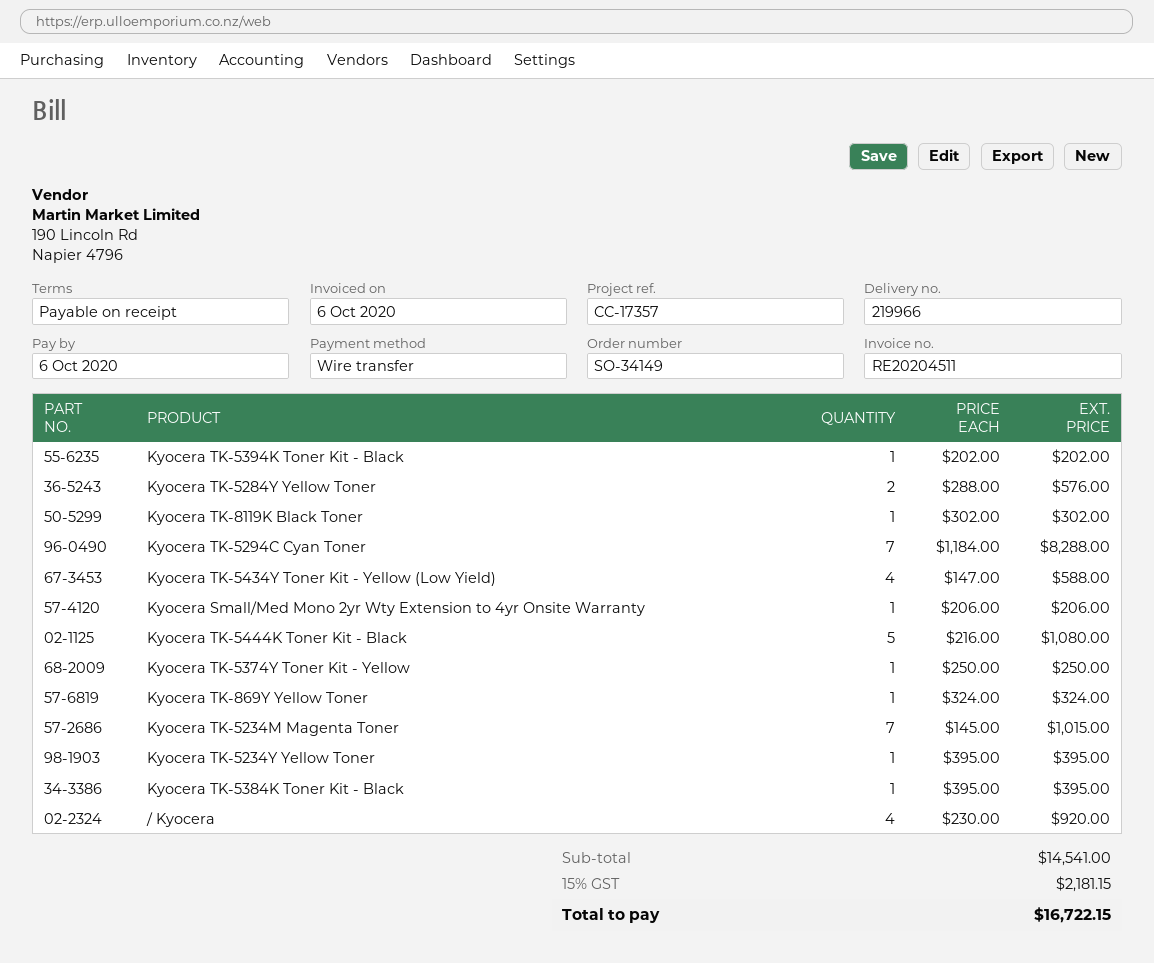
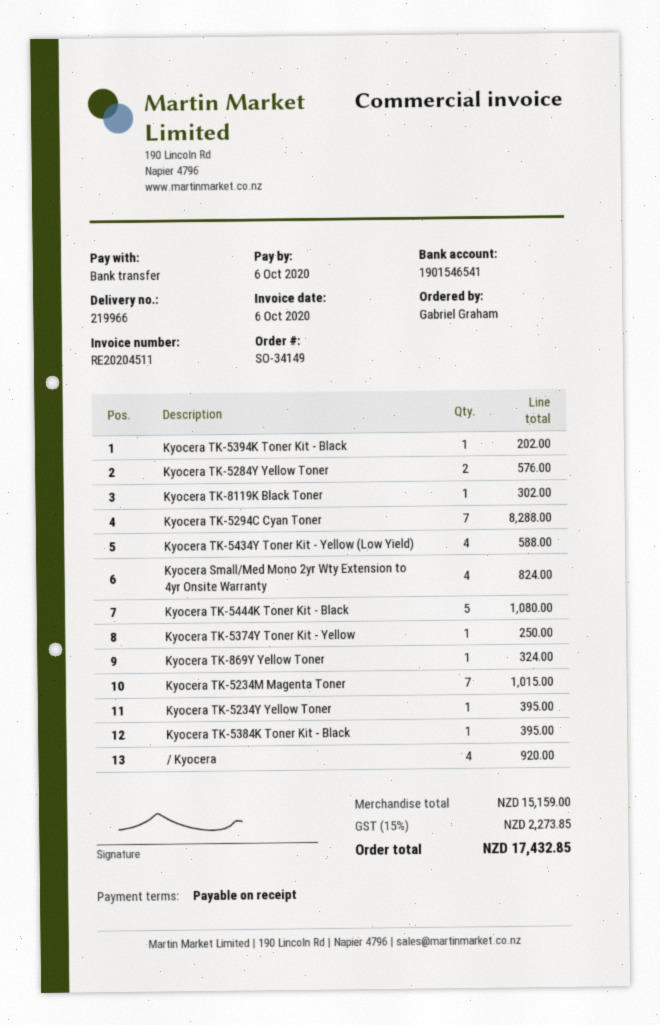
Kyocera Small/Med Mono 2yr Wty Extension to 4yr Onsite Warranty: 1 for 206.00 -> 4 for 824.00
subtotal: 14541.00 -> 15159.00
tax: 15% = 2181.15 -> 15% = 2273.85
total: 16722.15 -> 17432.85

